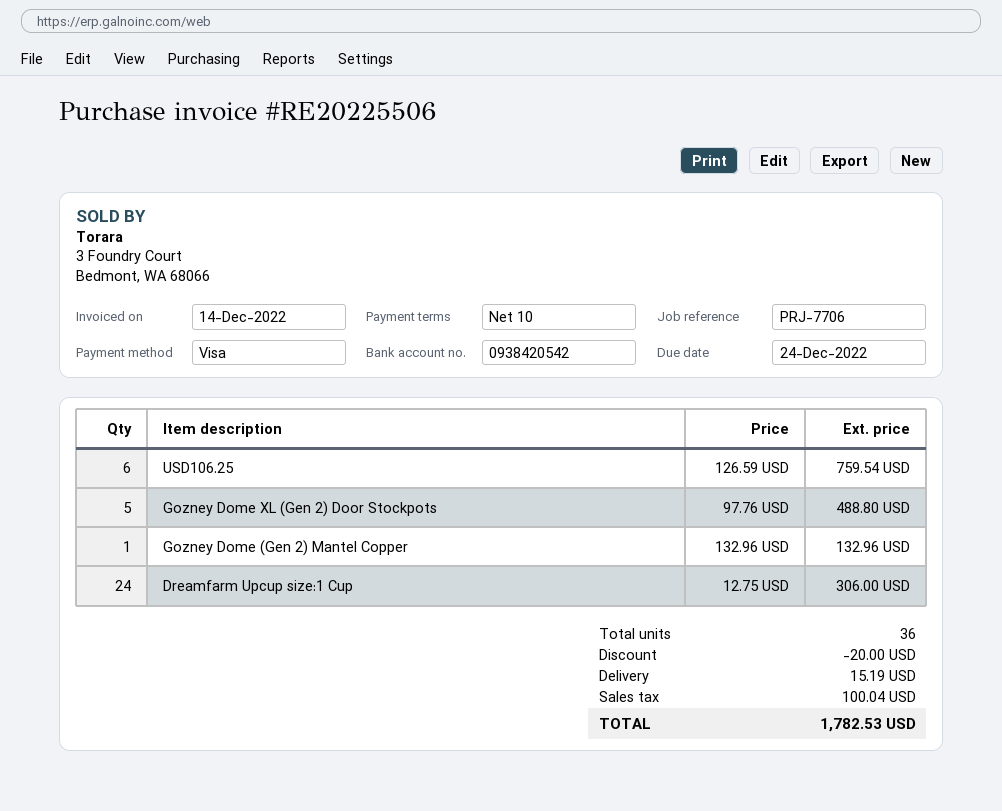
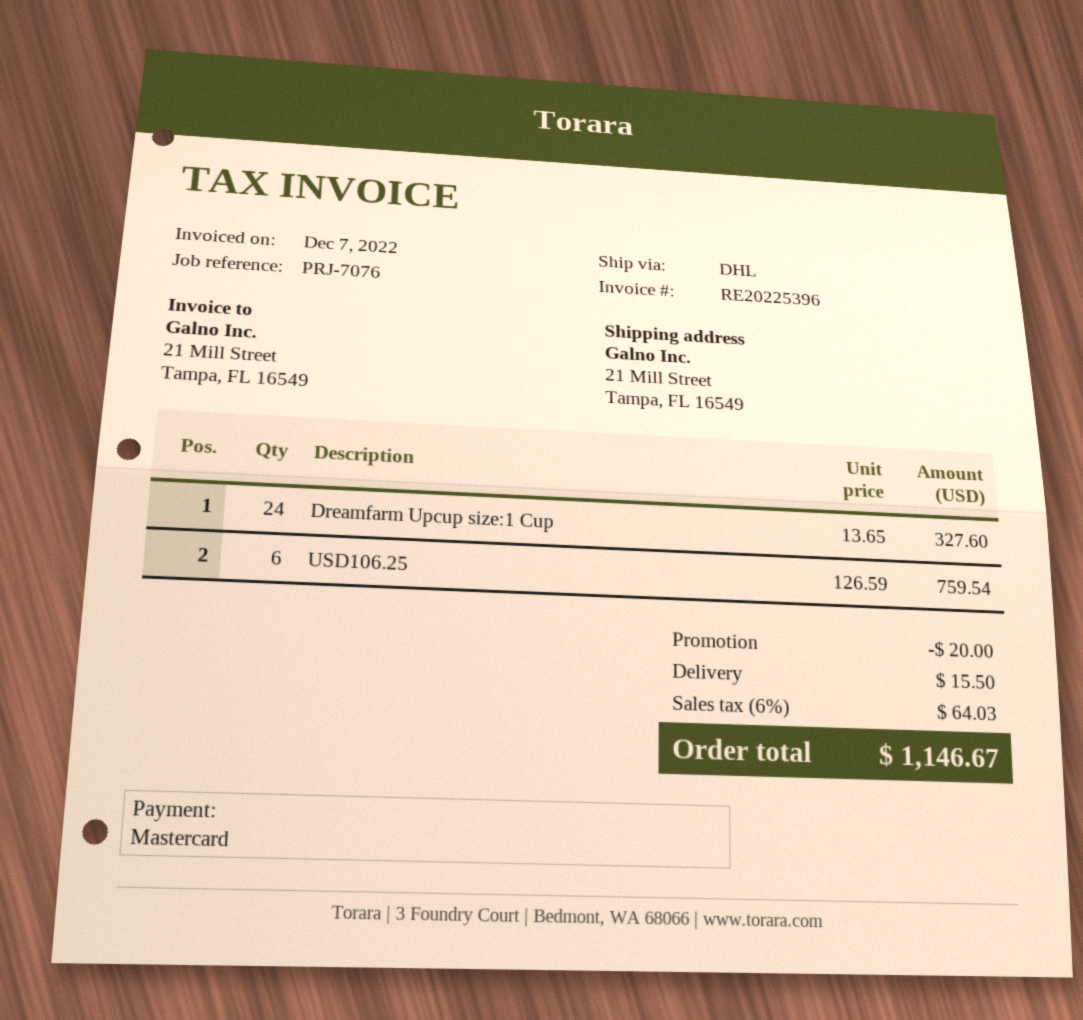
invoice number: RE20225506 -> RE20225396
invoice date: 2022-12-14 -> 2022-12-07
reference: PRJ-7706 -> PRJ-7076
payment method: Visa -> Mastercard
Gozney Dome XL (Gen 2) Door Stockpots: 5 x 97.76 = 488.80 -> none
Gozney Dome (Gen 2) Mantel Copper: 1 x 132.96 = 132.96 -> none
Dreamfarm Upcup size:1 Cup: 24 x 12.75 = 306.00 -> 24 x 13.65 = 327.60
shipping: 15.19 -> 15.50
tax: 100.04 -> 64.03
total: 1782.53 -> 1146.67

